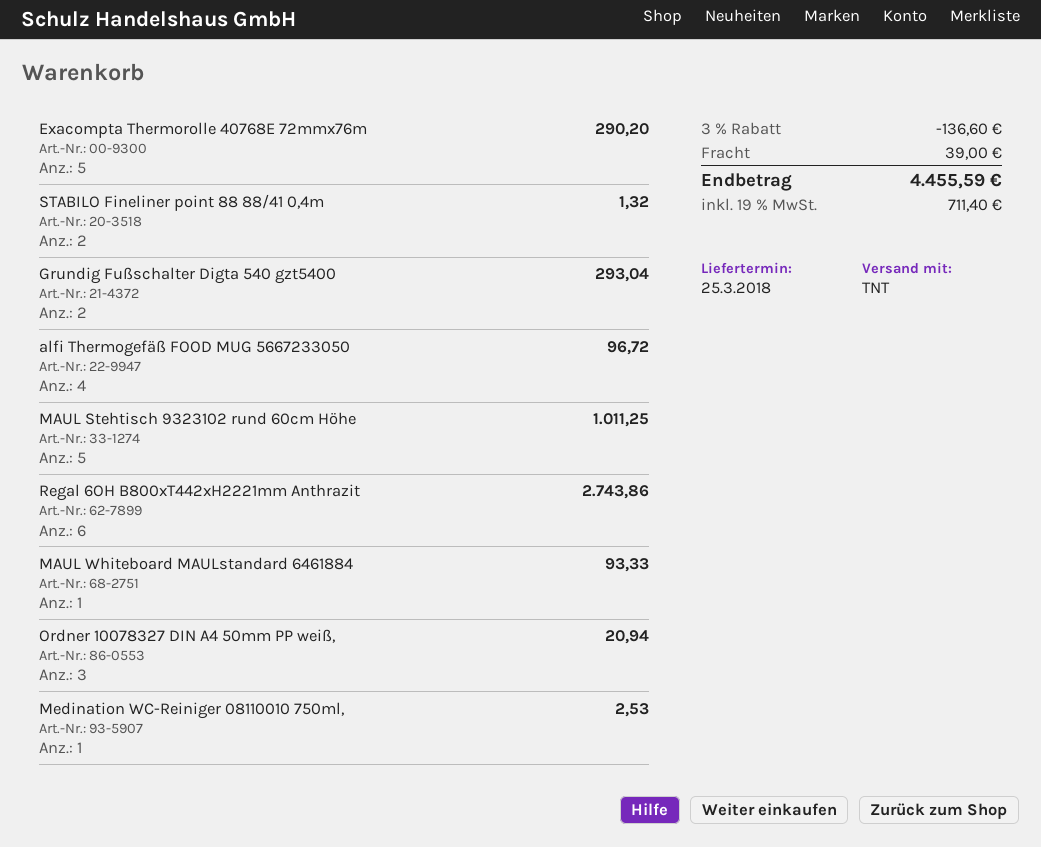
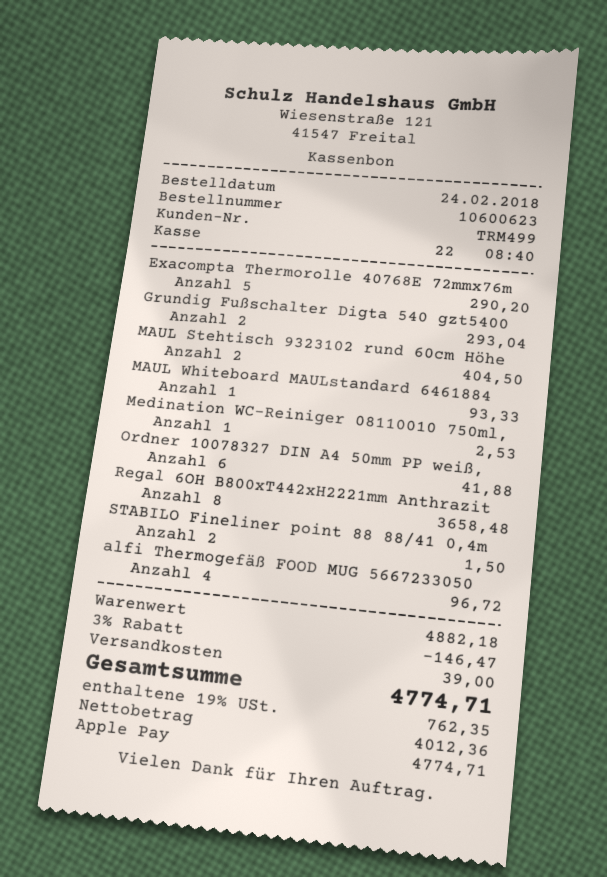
STABILO Fineliner point 88 88/41 0,4m: 2 for 1.32 -> 2 for 1.50
MAUL Stehtisch 9323102 rund 60cm Höhe: 5 for 1011.25 -> 2 for 404.50
Regal 6OH B800xT442xH2221mm Anthrazit: 6 for 2743.86 -> 8 for 3658.48
Ordner 10078327 DIN A4 50mm PP weiß,: 3 for 20.94 -> 6 for 41.88
discount: 3% = 136.60 -> 3% = 146.47
tax: 19% = 711.40 -> 19% = 762.35
total: 4455.59 -> 4774.71

